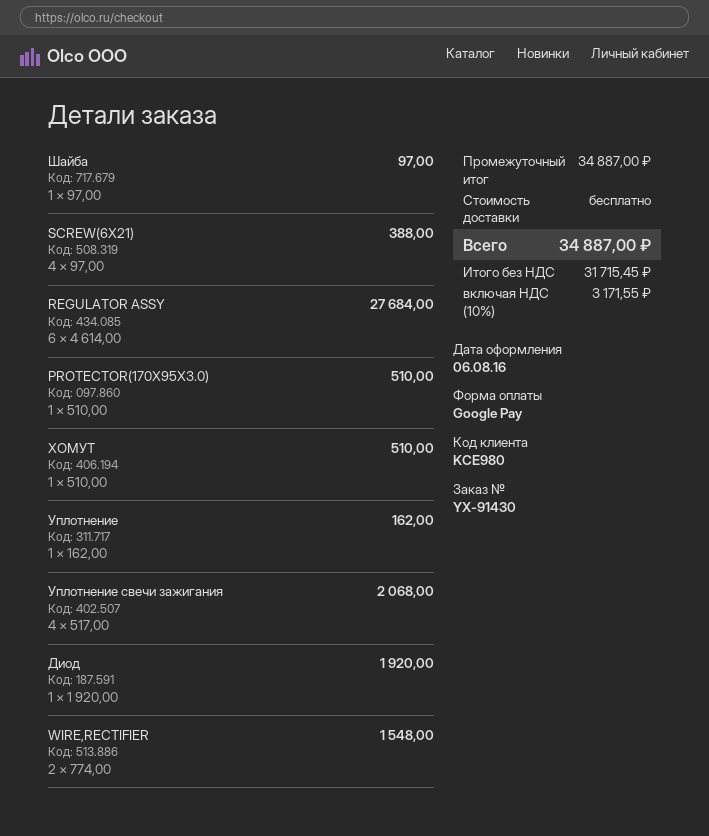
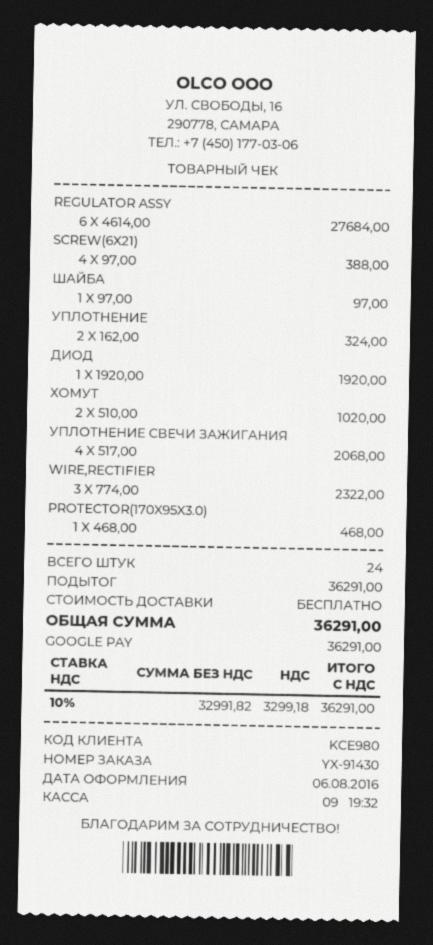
PROTECTOR(170X95X3.0): 1 x 510.00 = 510.00 -> 1 x 468.00 = 468.00
ХОМУТ: 1 x 510.00 = 510.00 -> 2 x 510.00 = 1020.00
Уплотнение: 1 x 162.00 = 162.00 -> 2 x 162.00 = 324.00
WIRE,RECTIFIER: 2 x 774.00 = 1548.00 -> 3 x 774.00 = 2322.00
subtotal: 34887.00 -> 36291.00
net: 31715.45 -> 32991.82
tax: 10% = 3171.55 -> 10% = 3299.18
total: 34887.00 -> 36291.00

